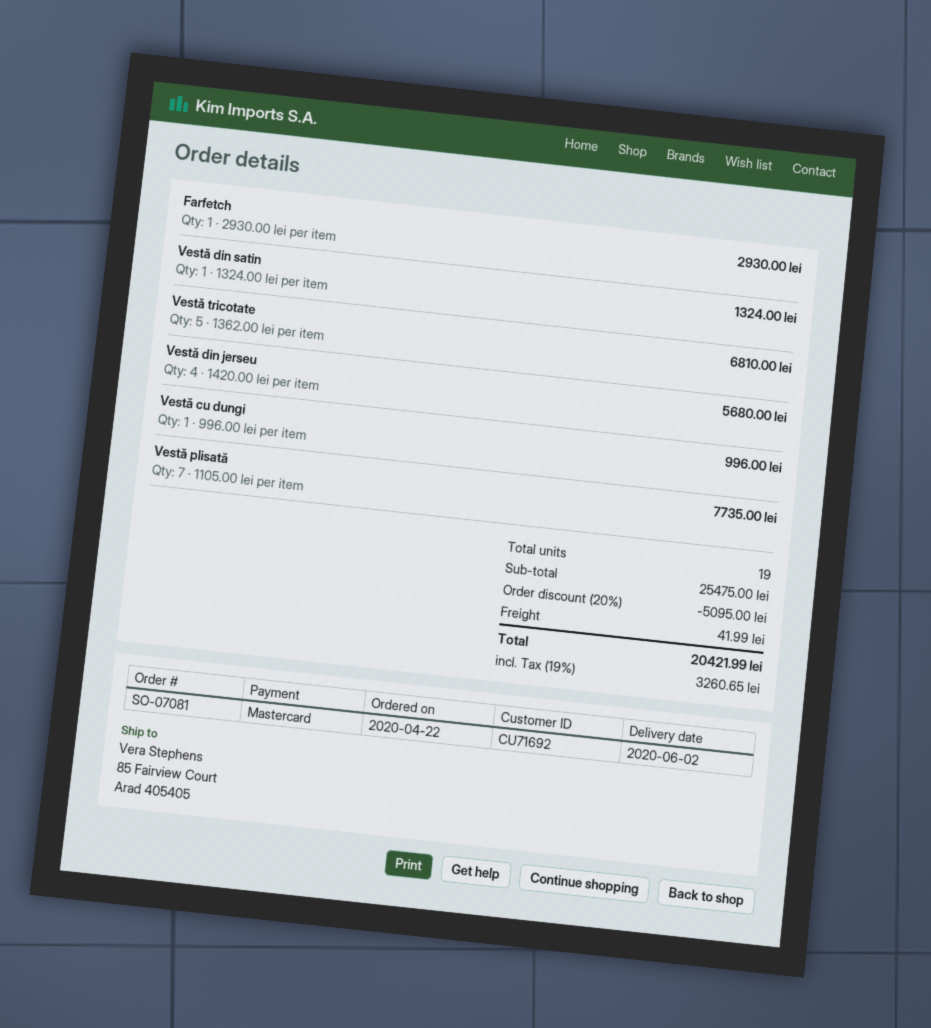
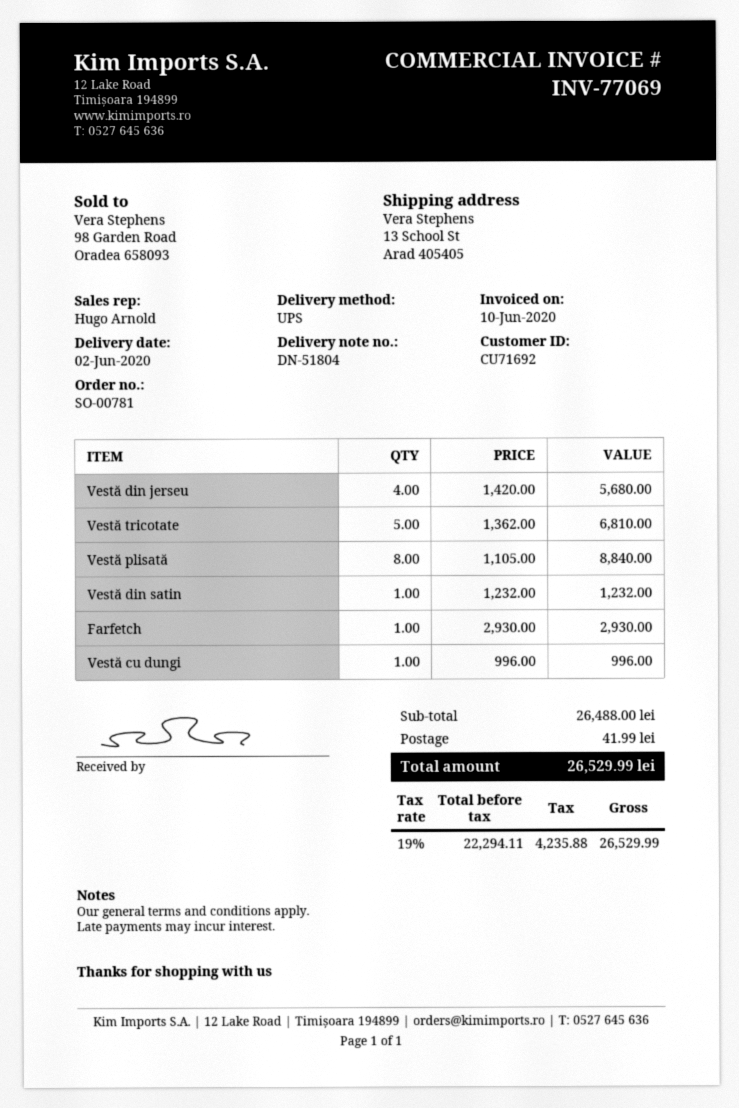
order number: SO-07081 -> SO-00781
ship to: 85 Fairview Court, Arad 405405 -> 13 School St, Arad 405405
Vestă din satin: 1 x 1324.00 = 1324.00 -> 1 x 1232.00 = 1232.00
Vestă plisată: 7 x 1105.00 = 7735.00 -> 8 x 1105.00 = 8840.00
subtotal: 25475.00 -> 26488.00
discount: 20% = 5095.00 -> none
tax: 19% = 3260.65 -> 19% = 4235.88
total: 20421.99 -> 26529.99

